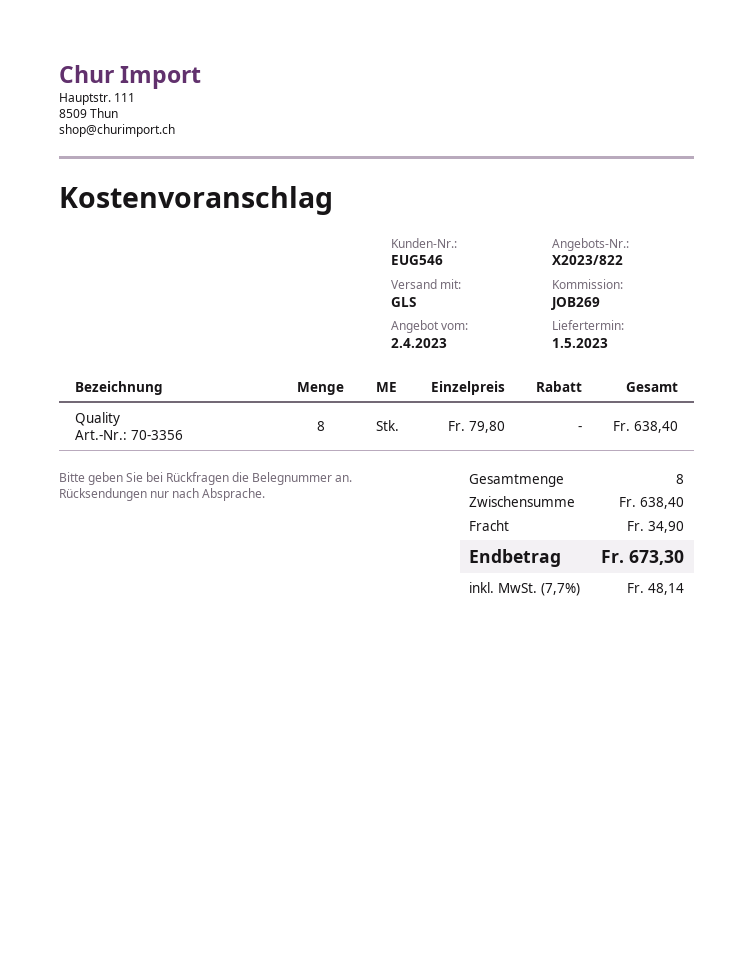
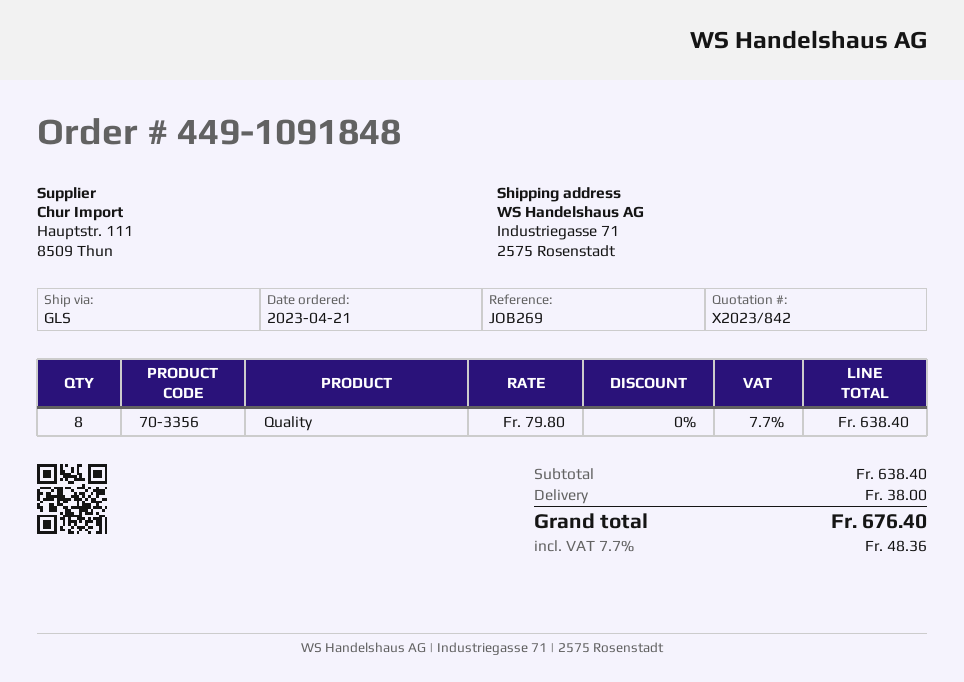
quote number: X2023/822 -> X2023/842
shipping: 34.90 -> 38.00
tax: 7.7% = 48.14 -> 7.7% = 48.36
total: 673.30 -> 676.40

